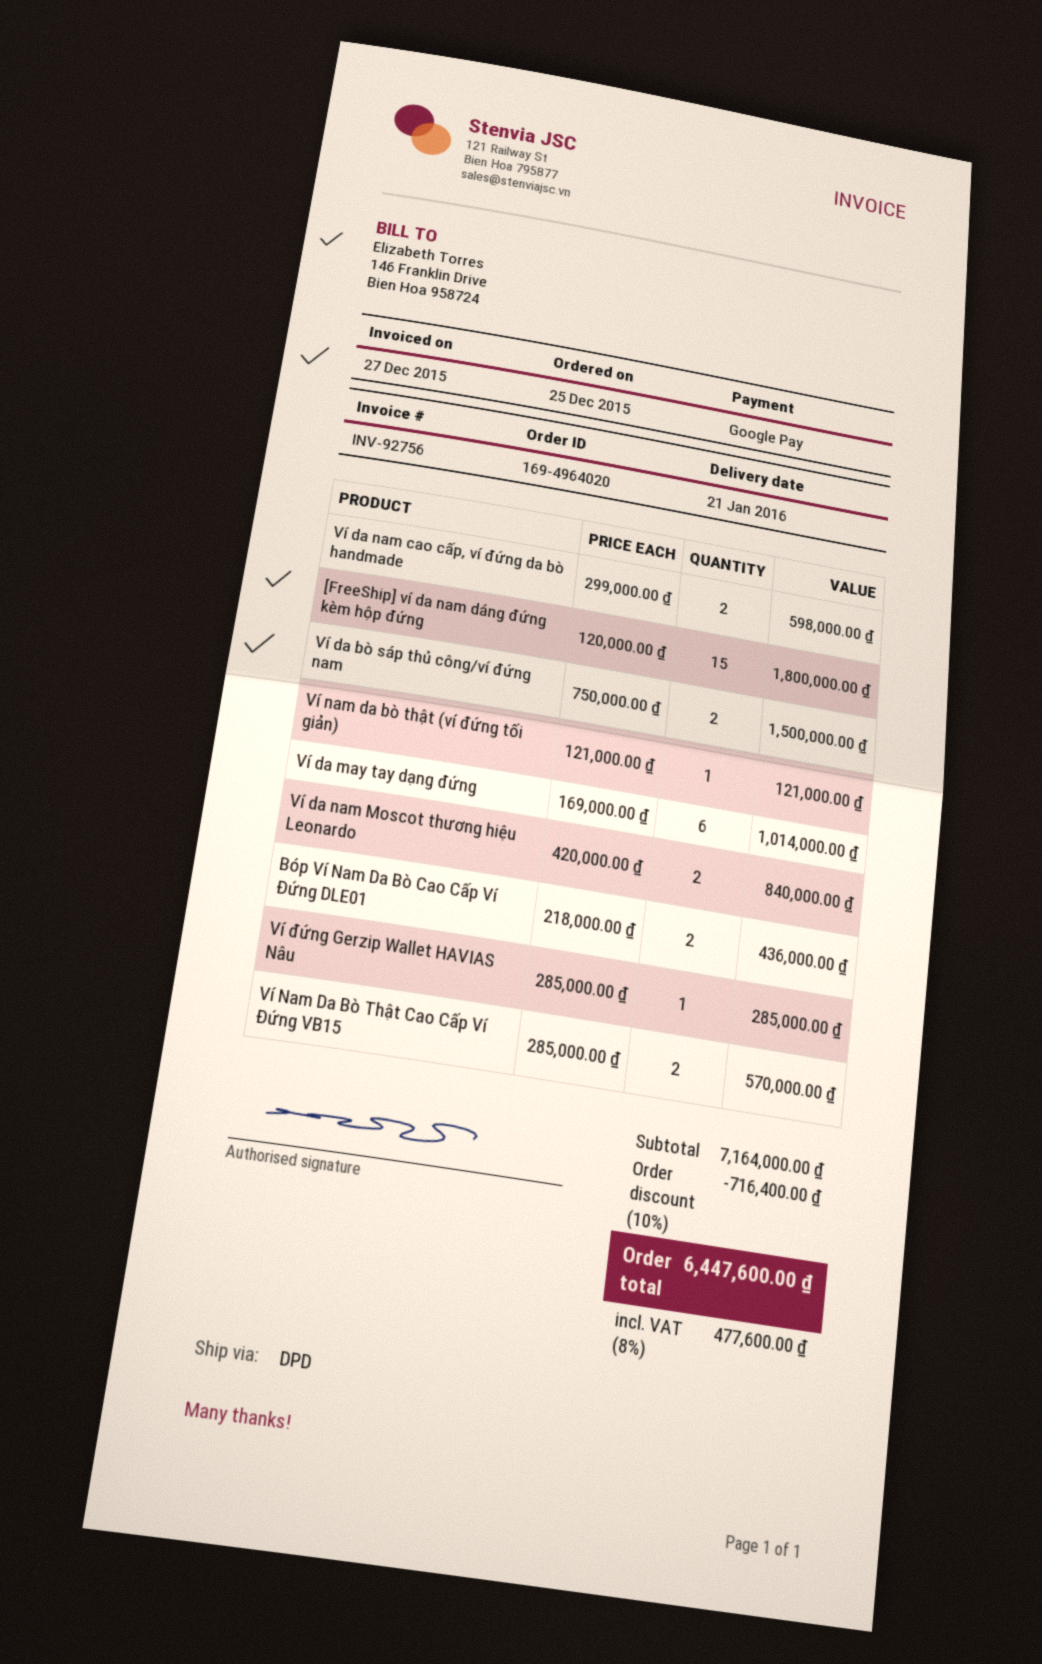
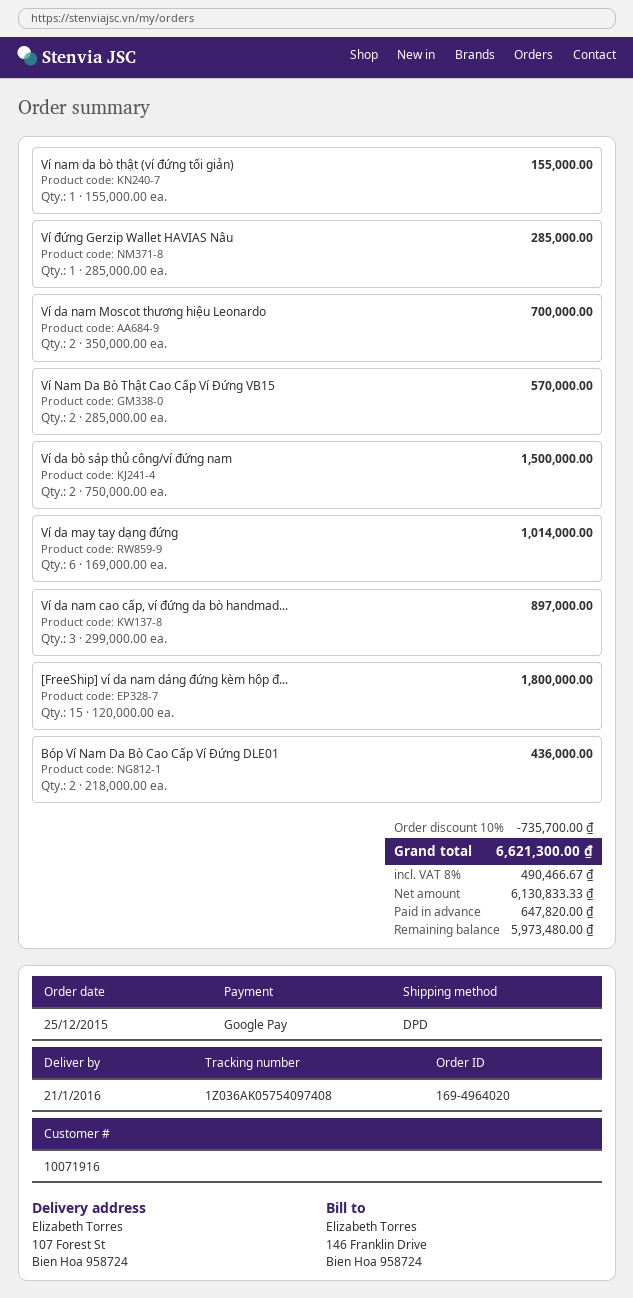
Ví da nam cao cấp, ví đứng da bò handmade: 2 x 299000.00 = 598000.00 -> 3 x 299000.00 = 897000.00
Ví nam da bò thật (ví đứng tối giản): 1 x 121000.00 = 121000.00 -> 1 x 155000.00 = 155000.00
Ví da nam Moscot thương hiệu Leonardo: 2 x 420000.00 = 840000.00 -> 2 x 350000.00 = 700000.00
discount: 10% = 716400.00 -> 10% = 735700.00
tax: 8% = 477600.00 -> 8% = 490466.67
total: 6447600.00 -> 6621300.00

